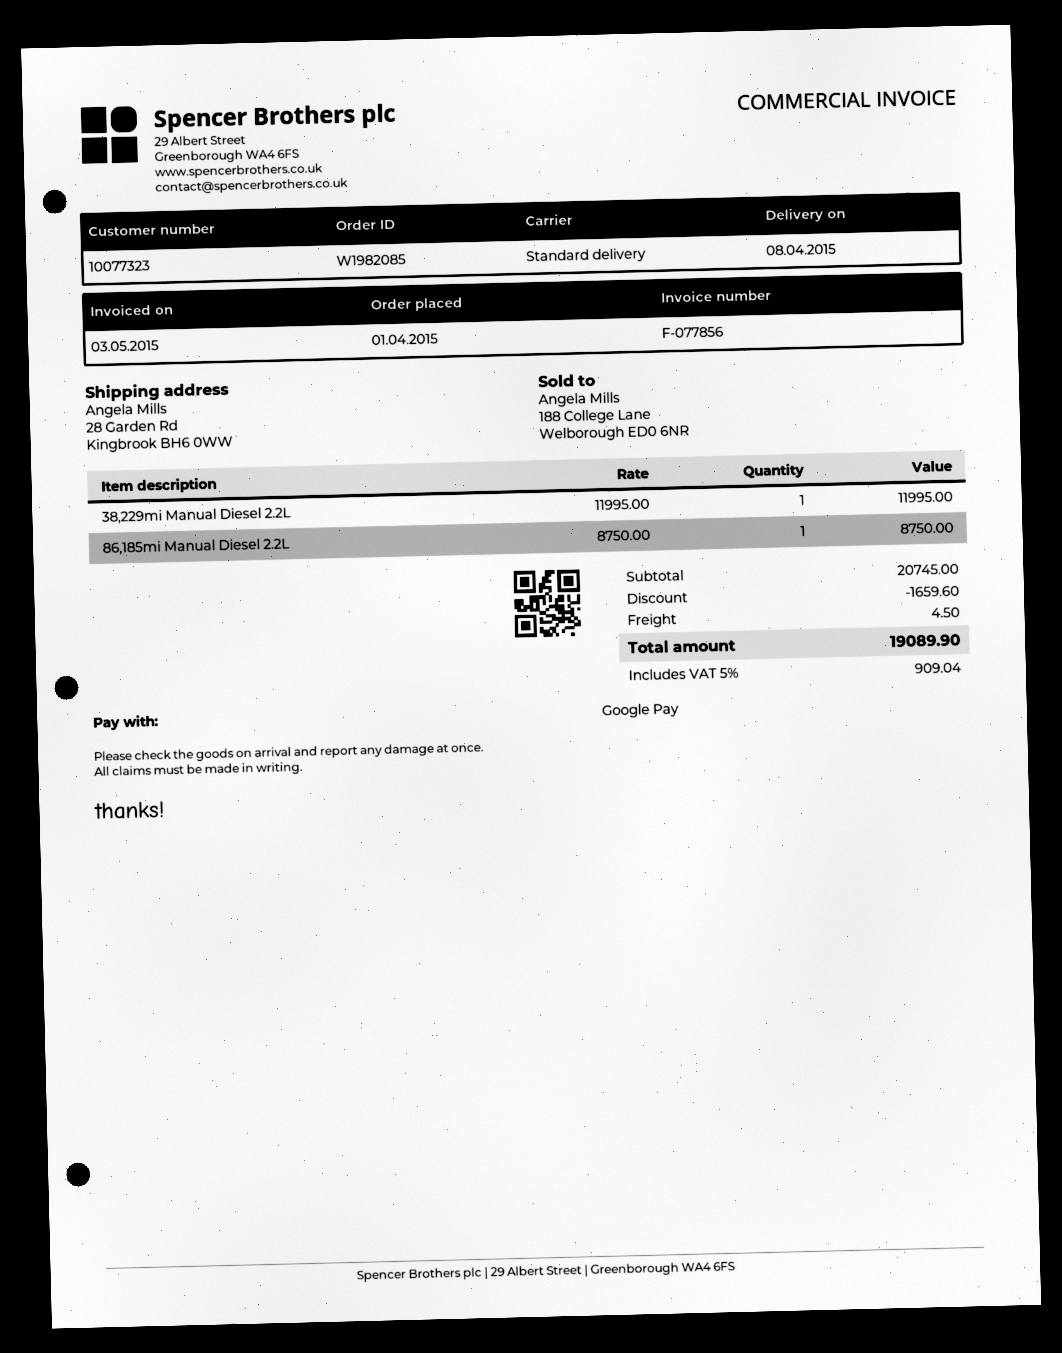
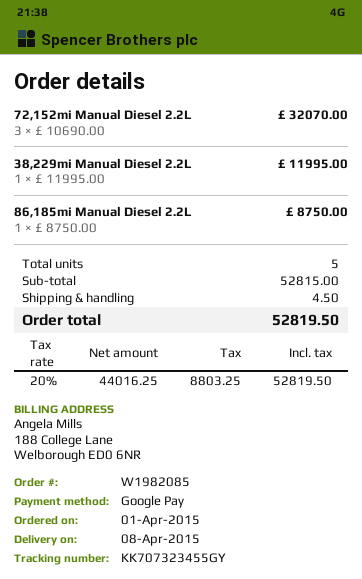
72,152mi Manual Diesel 2.2L: none -> 3 x 10690.00 = 32070.00
subtotal: 20745.00 -> 52815.00
discount: 1659.60 -> none
tax: 5% = 909.04 -> 20% = 8803.25
total: 19089.90 -> 52819.50

